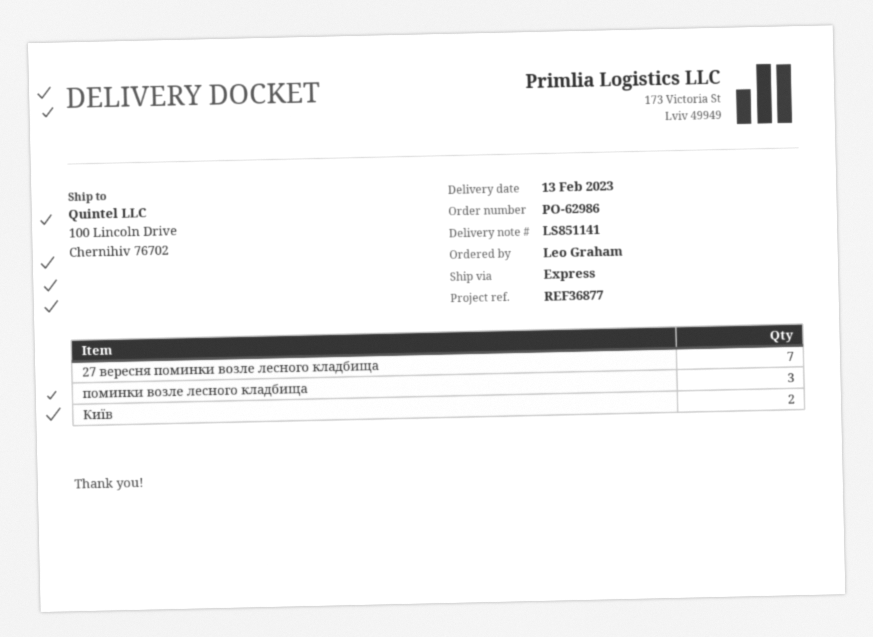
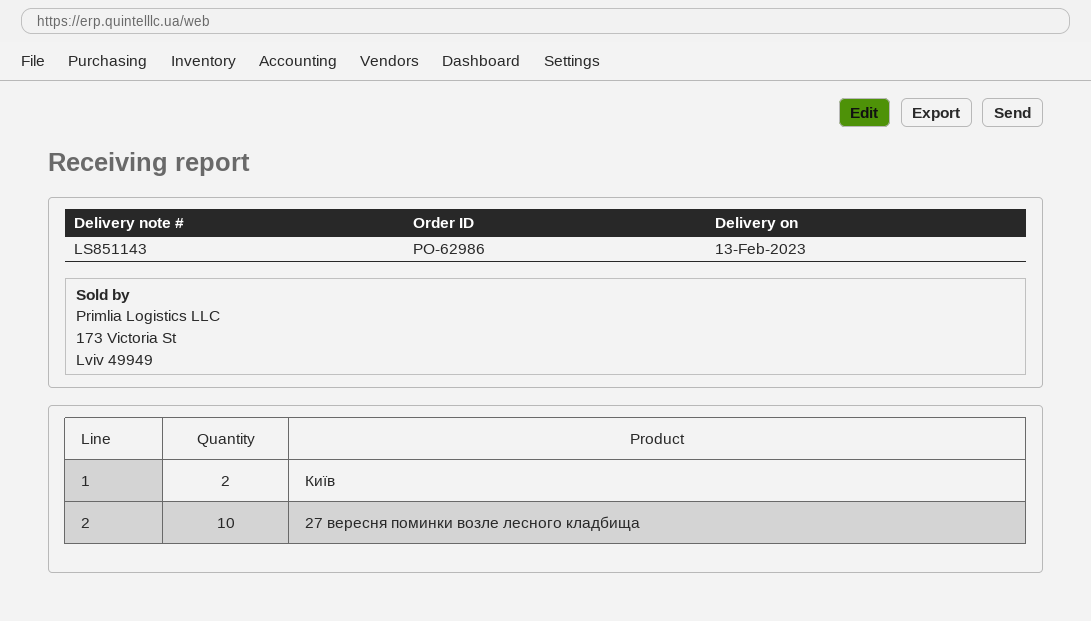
delivery note number: LS851141 -> LS851143
27 вересня поминки возле лесного кладбища: 7 -> 10
поминки возле лесного кладбища: 3 -> none

